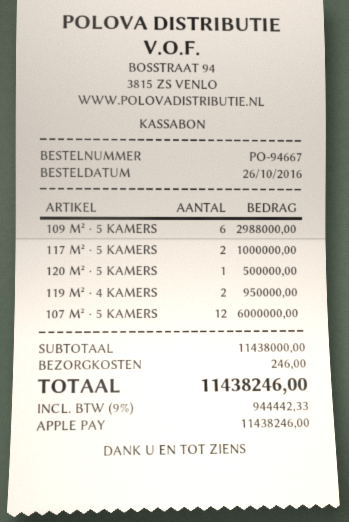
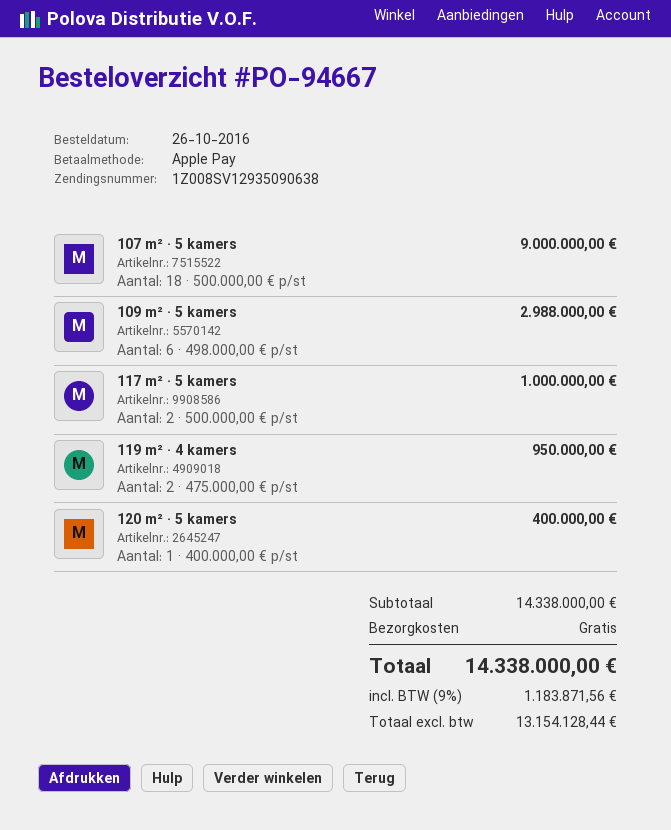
120 M² · 5 KAMERS: 1 for 500000.00 -> 1 for 400000.00
107 M² · 5 KAMERS: 12 for 6000000.00 -> 18 for 9000000.00
subtotal: 11438000.00 -> 14338000.00
shipping: 246.00 -> 0.00
tax: 9% = 944442.33 -> 9% = 1183871.56
total: 11438246.00 -> 14338000.00

